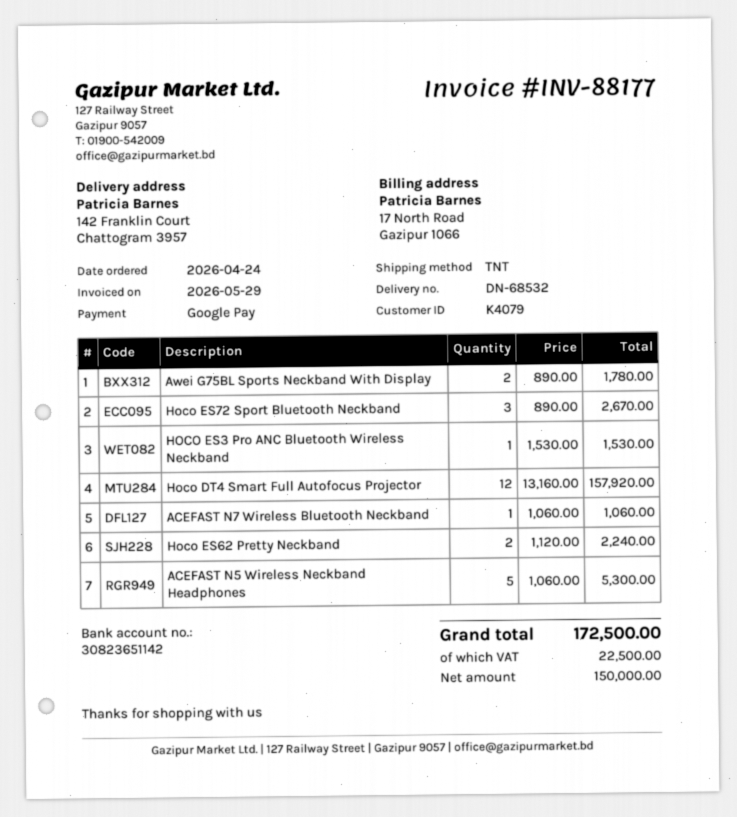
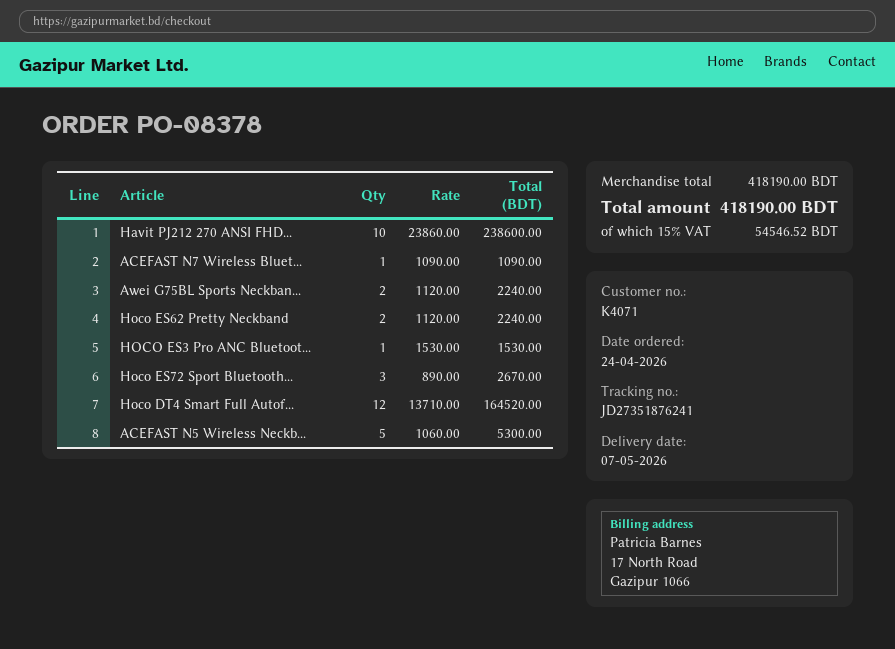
customer number: K4079 -> K4071
Awei G75BL Sports Neckband With Display: 2 x 890.00 = 1780.00 -> 2 x 1120.00 = 2240.00
Hoco DT4 Smart Full Autofocus Projector: 12 x 13160.00 = 157920.00 -> 12 x 13710.00 = 164520.00
ACEFAST N7 Wireless Bluetooth Neckband: 1 x 1060.00 = 1060.00 -> 1 x 1090.00 = 1090.00
Havit PJ212 270 ANSI FHD...: none -> 10 x 23860.00 = 238600.00
tax: 22500.00 -> 54546.52
total: 172500.00 -> 418190.00

